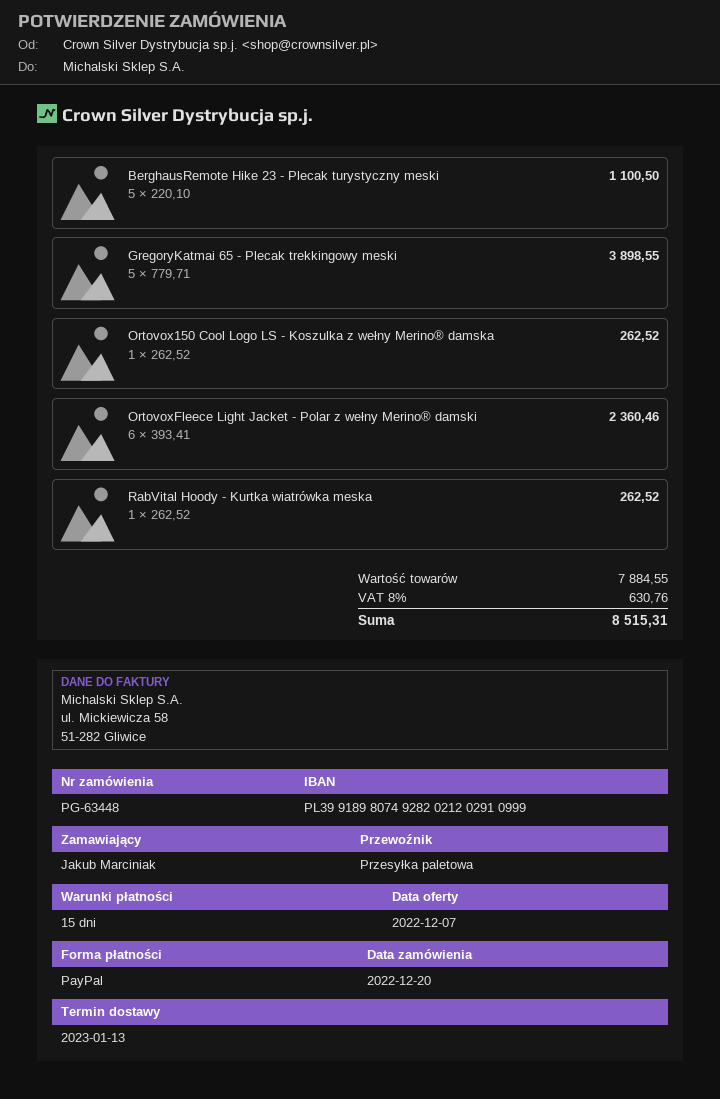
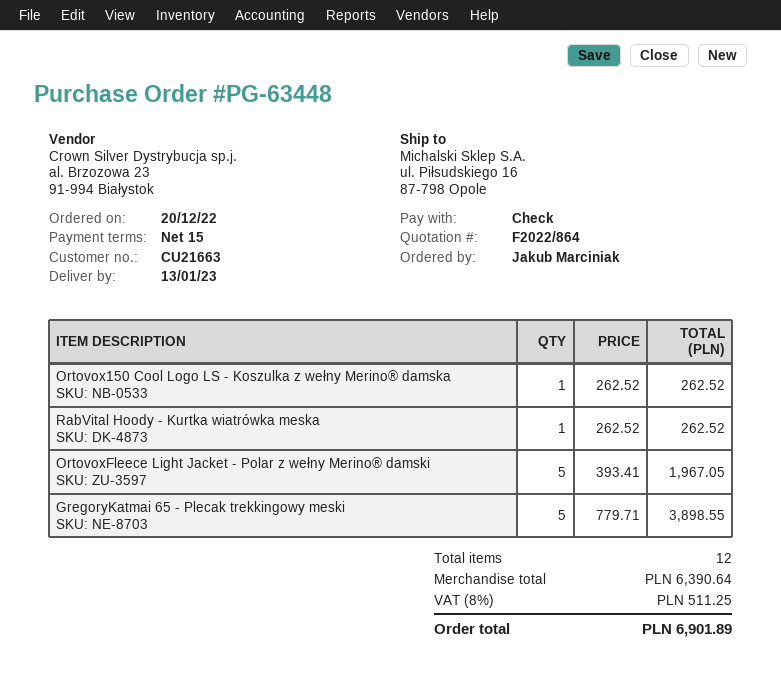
payment method: PayPal -> cheque
BerghausRemote Hike 23 - Plecak turystyczny meski: 5 x 220.10 = 1100.50 -> none
OrtovoxFleece Light Jacket - Polar z wełny Merino® damski: 6 x 393.41 = 2360.46 -> 5 x 393.41 = 1967.05
subtotal: 7884.55 -> 6390.64
tax: 8% = 630.76 -> 8% = 511.25
total: 8515.31 -> 6901.89

